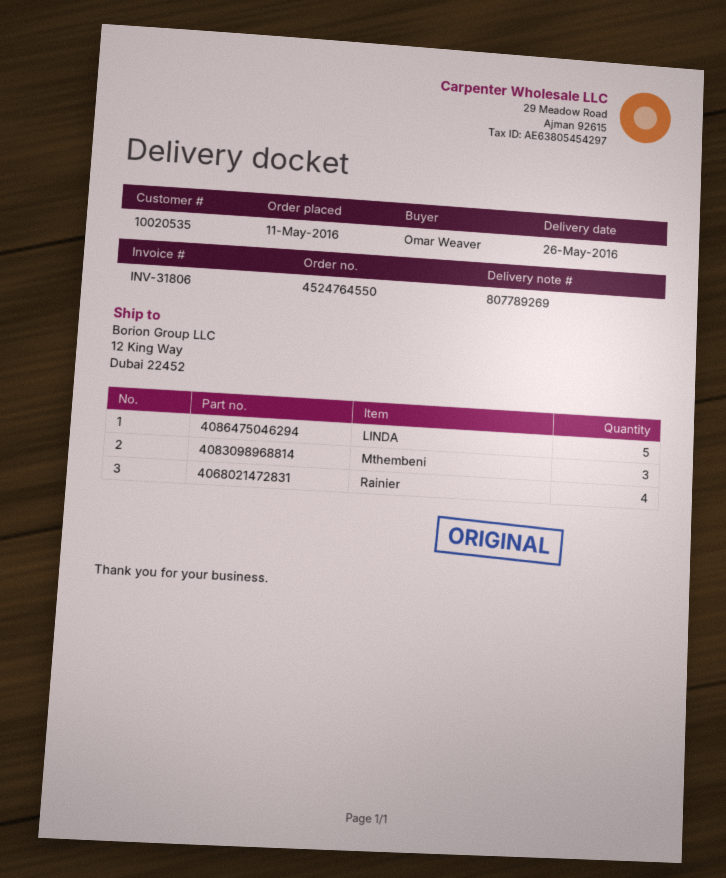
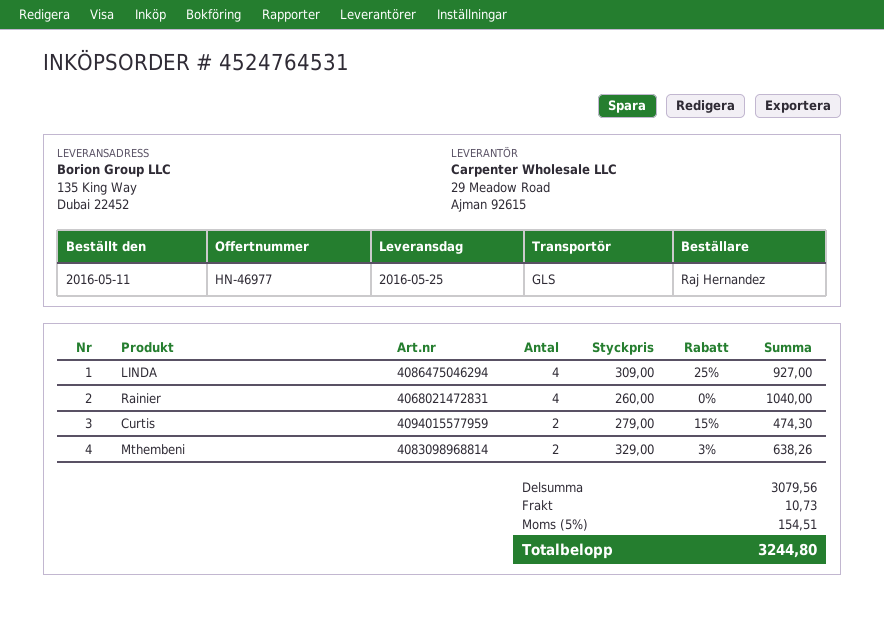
order number: 4524764550 -> 4524764531
delivery date: 2016-05-26 -> 2016-05-25
ordered by: Omar Weaver -> Raj Hernandez
ship to: 12 King Way, Dubai 22452 -> 135 King Way, Dubai 22452
LINDA: 5 -> 4
Mthembeni: 3 -> 2
Curtis: none -> 2

